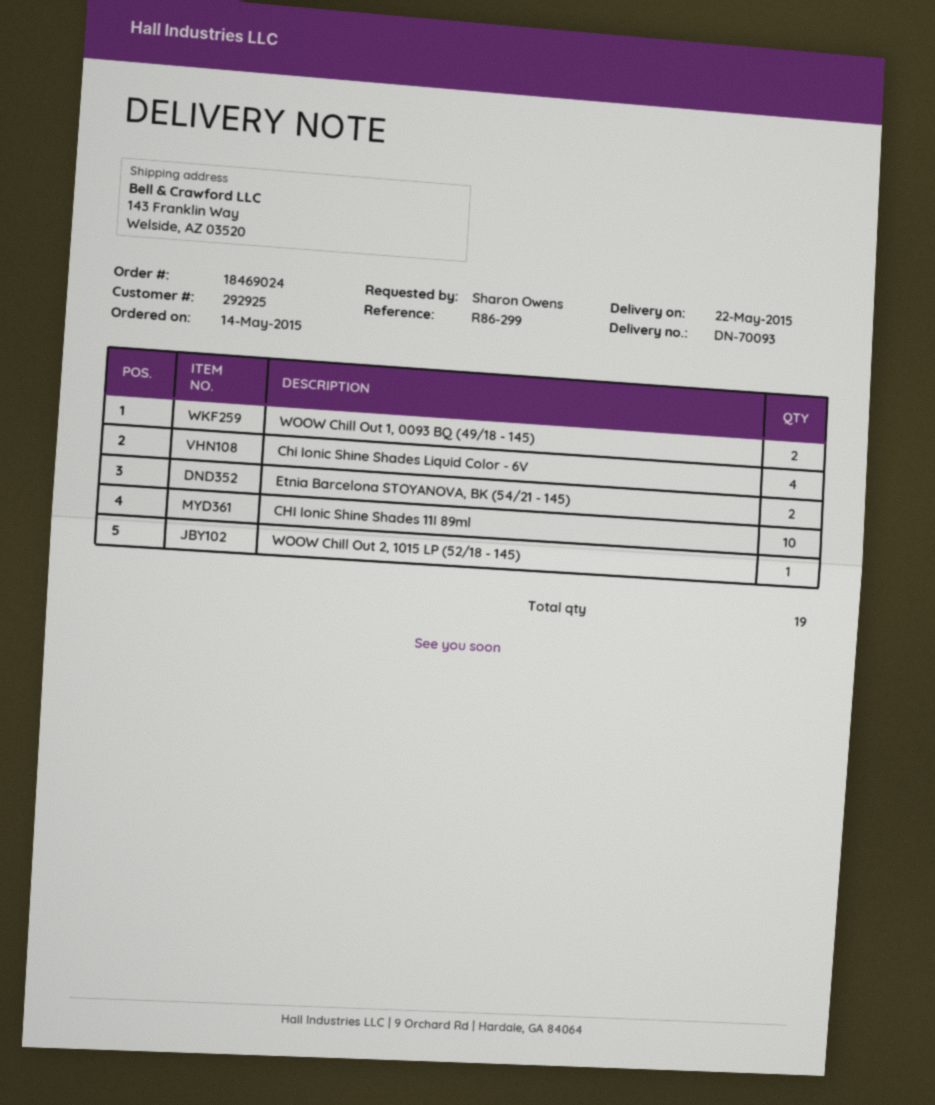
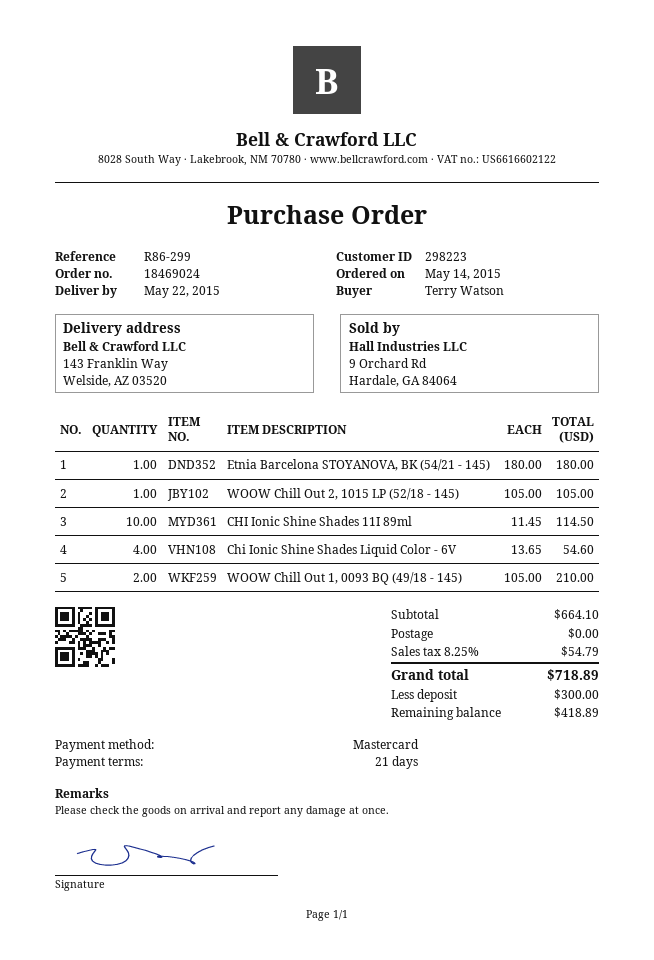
customer number: 292925 -> 298223
ordered by: Sharon Owens -> Terry Watson
Etnia Barcelona STOYANOVA, BK (54/21 - 145): 2 -> 1

